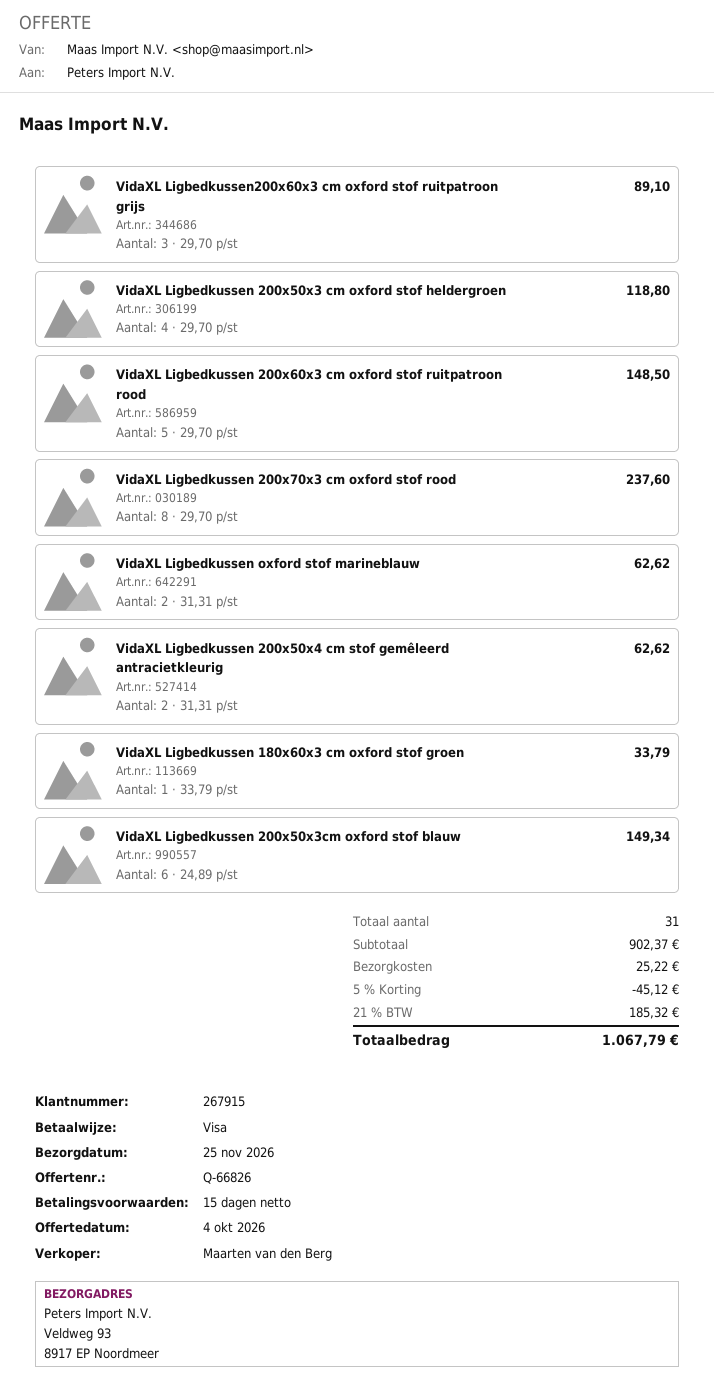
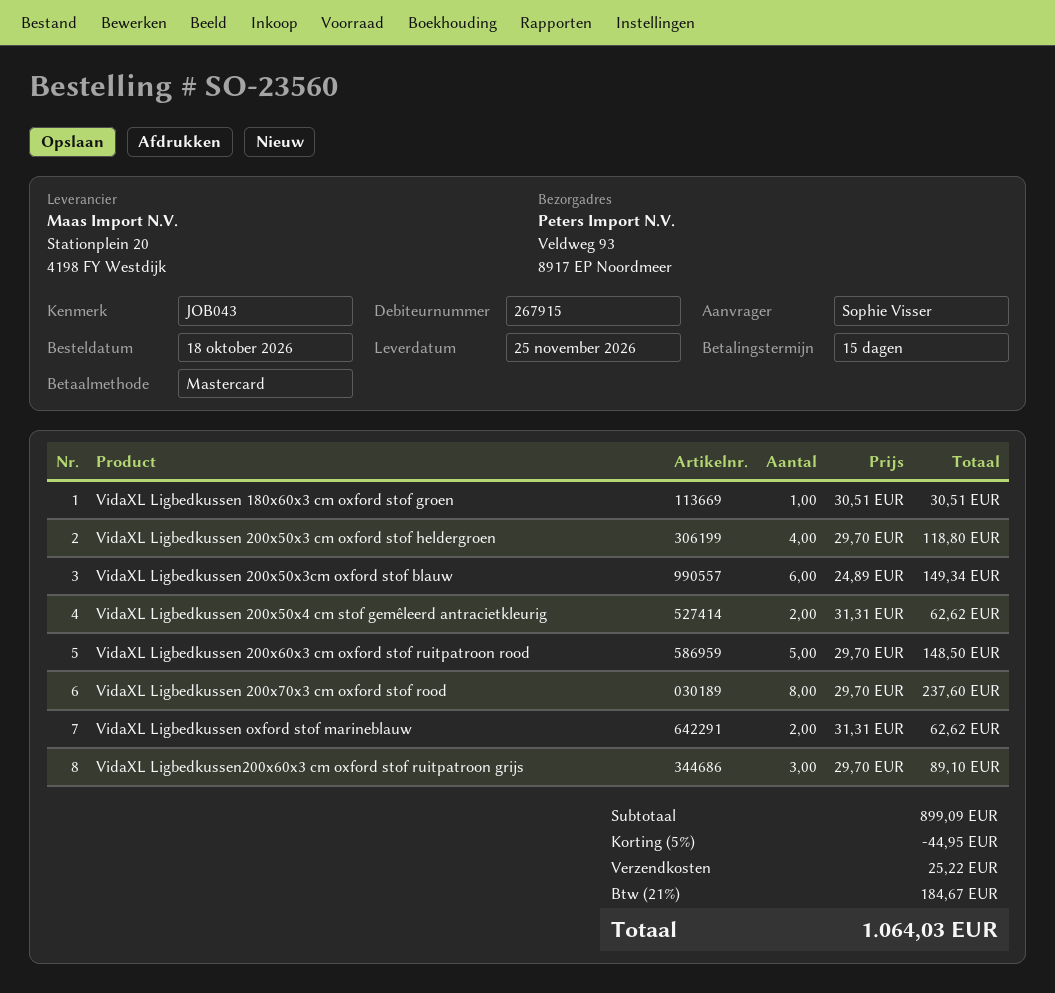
payment method: Visa -> Mastercard
VidaXL Ligbedkussen 180x60x3 cm oxford stof groen: 1 x 33.79 = 33.79 -> 1 x 30.51 = 30.51
subtotal: 902.37 -> 899.09
discount: 5% = 45.12 -> 5% = 44.95
tax: 21% = 185.32 -> 21% = 184.67
total: 1067.79 -> 1064.03

